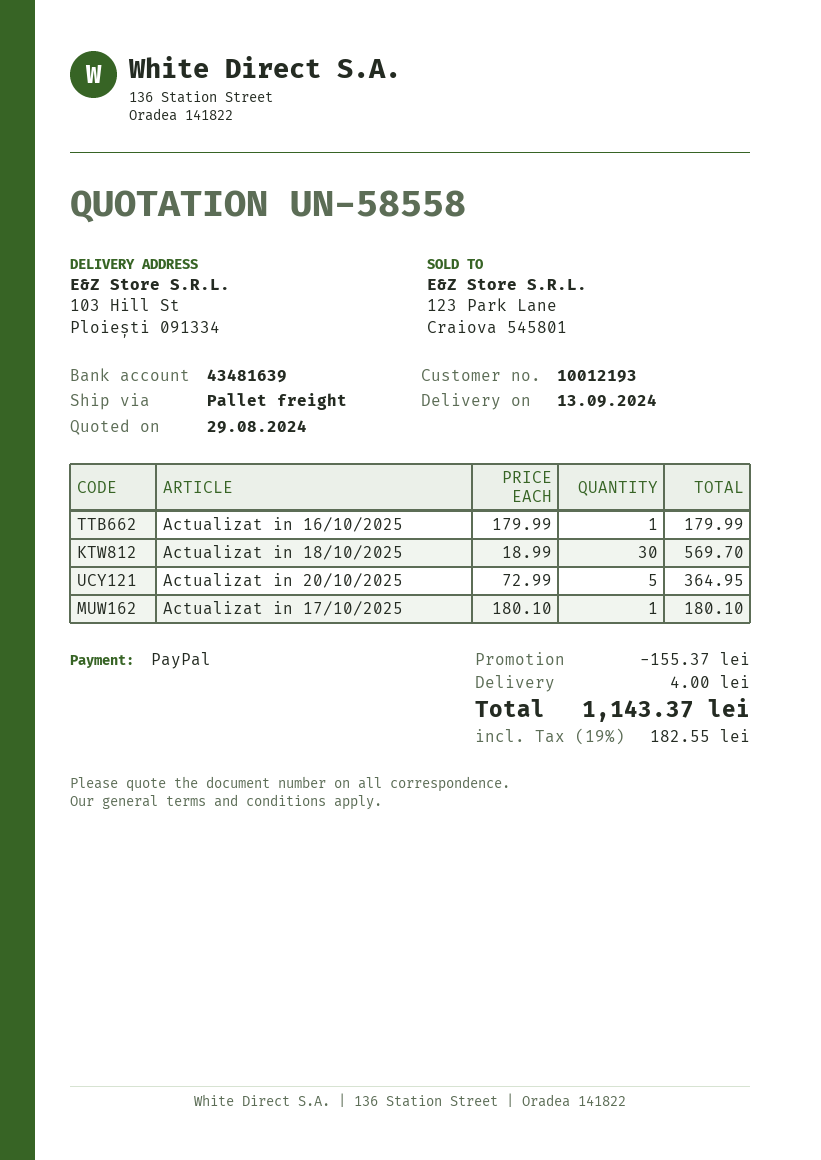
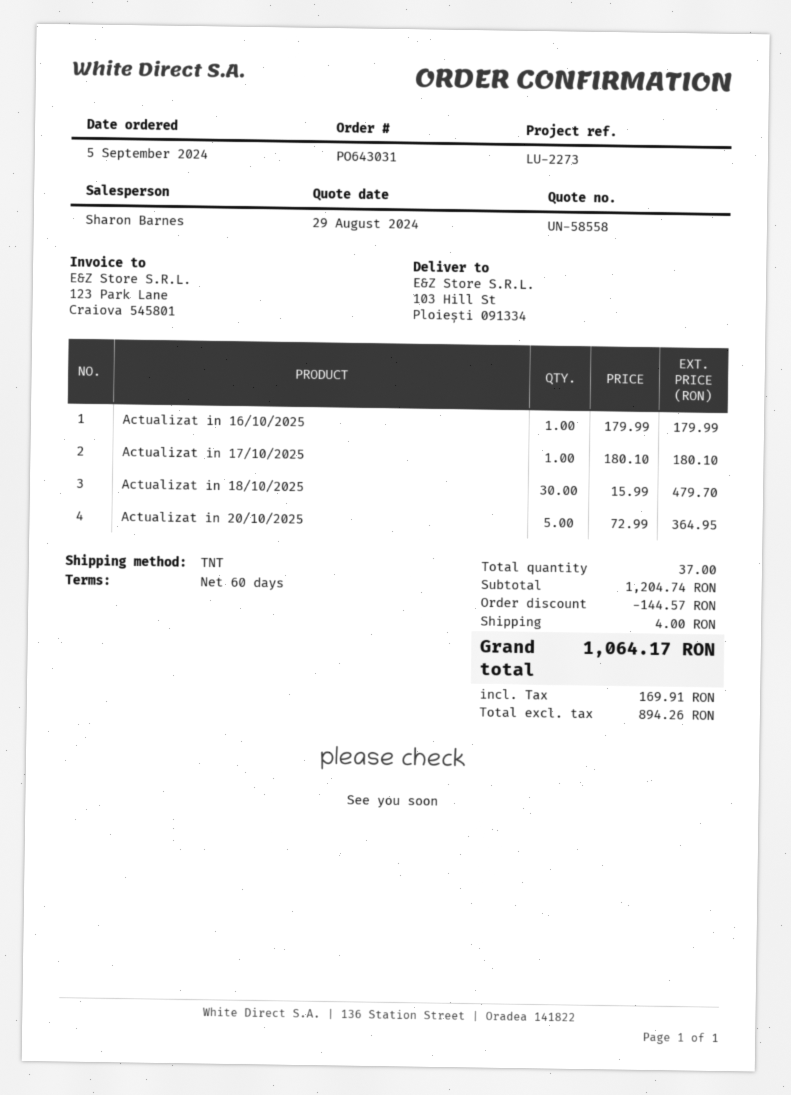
shipping method: pallet freight -> TNT
Actualizat in 18/10/2025: 30 x 18.99 = 569.70 -> 30 x 15.99 = 479.70
discount: 155.37 -> 144.57
tax: 182.55 -> 169.91
total: 1143.37 -> 1064.17

